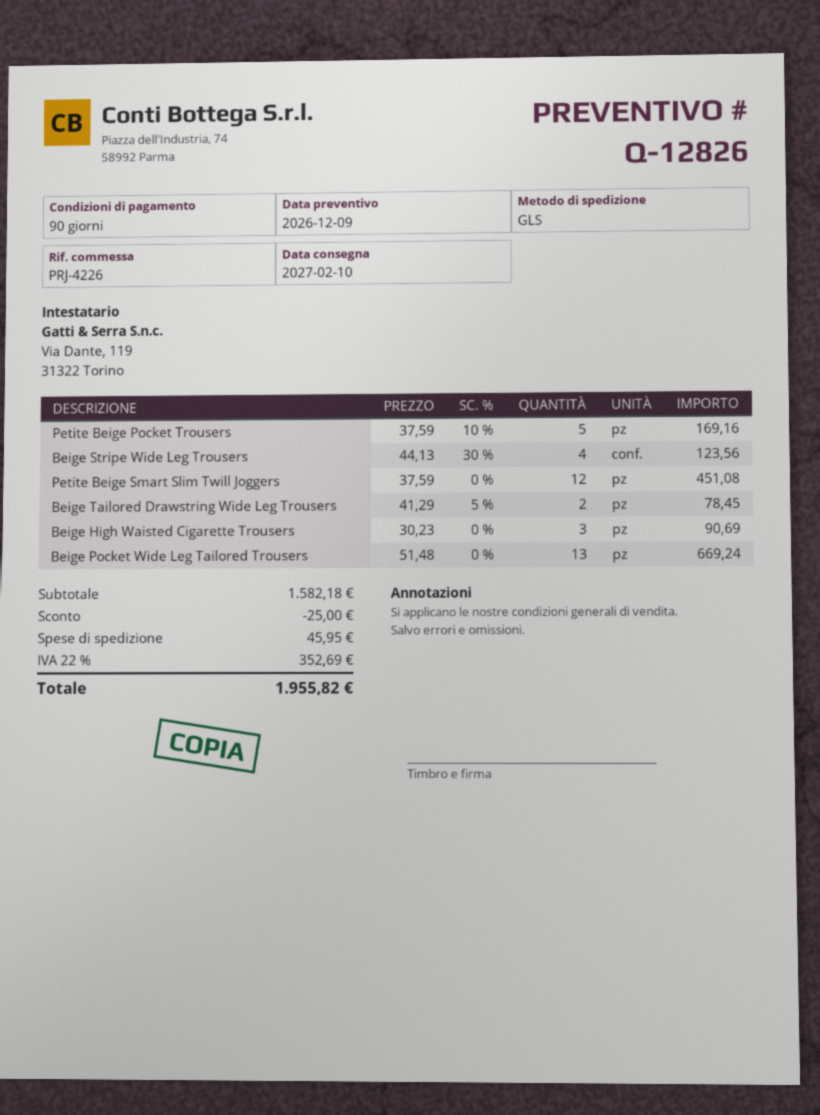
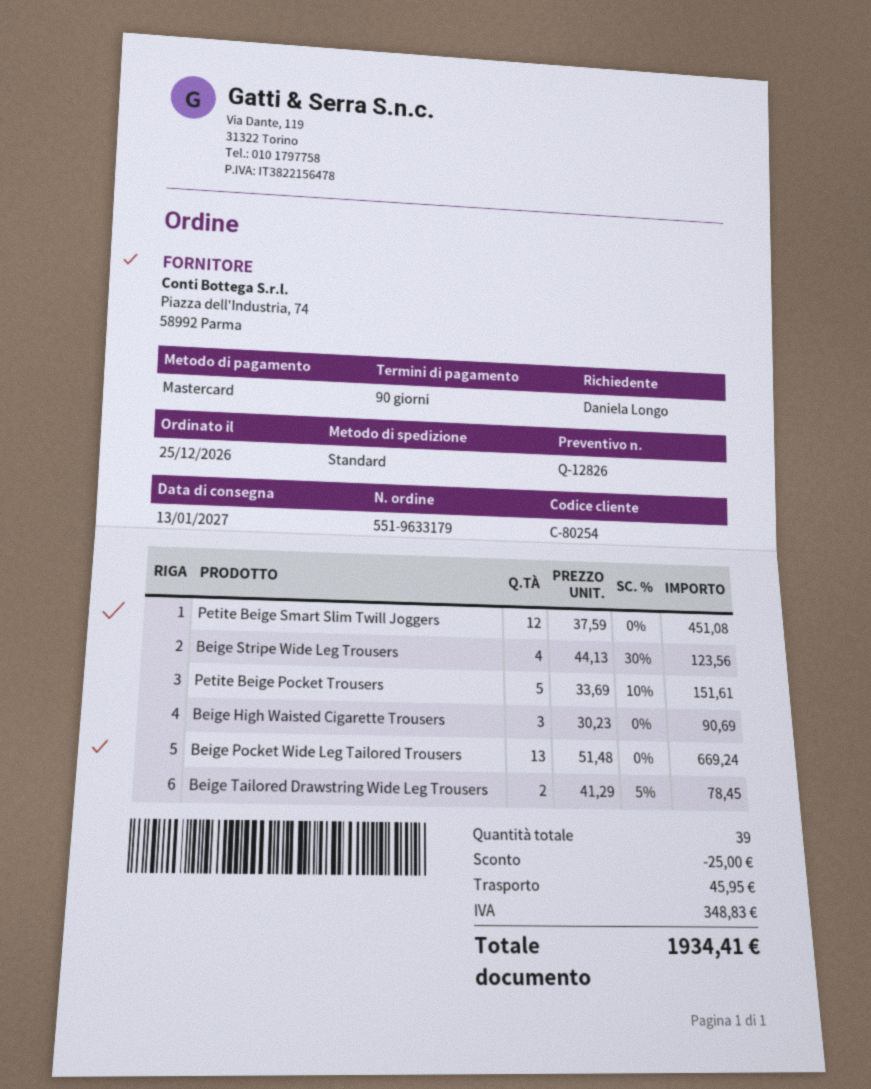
delivery date: 2027-02-10 -> 2027-01-13
shipping method: GLS -> standard
Petite Beige Pocket Trousers: 5 x 37.59 - 10% = 169.16 -> 5 x 33.69 - 10% = 151.61
tax: 352.69 -> 348.83
total: 1955.82 -> 1934.41

